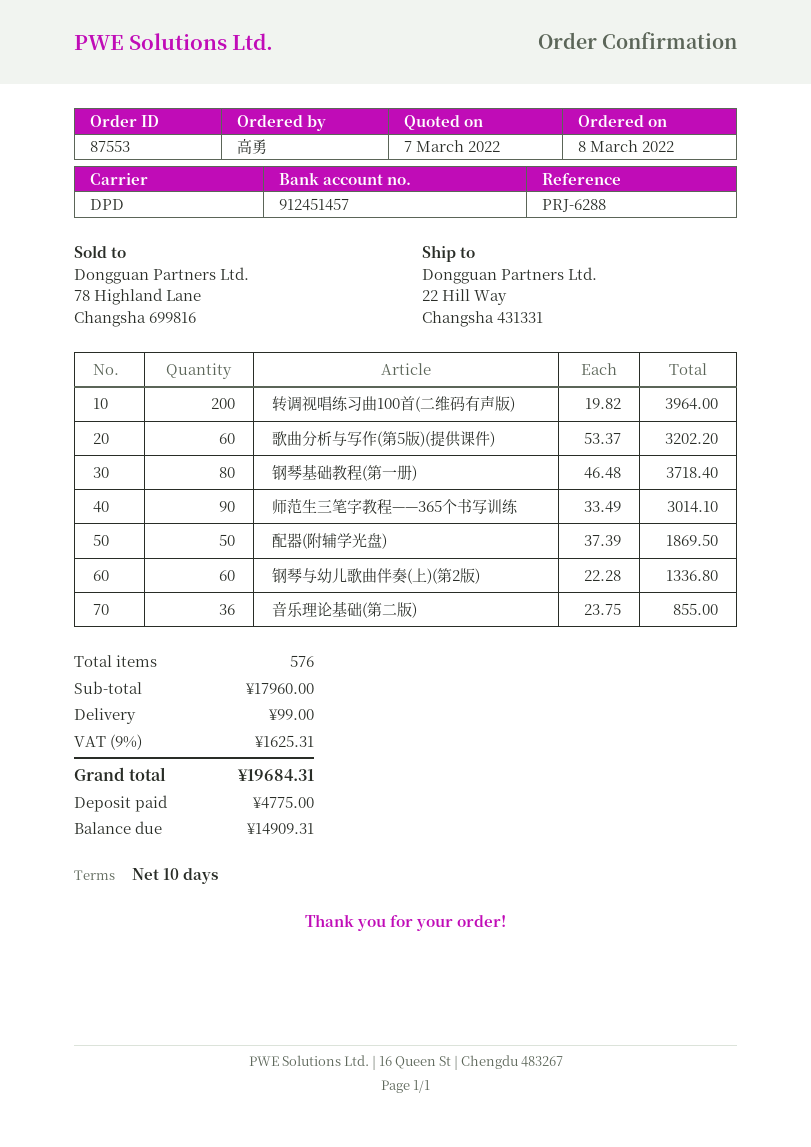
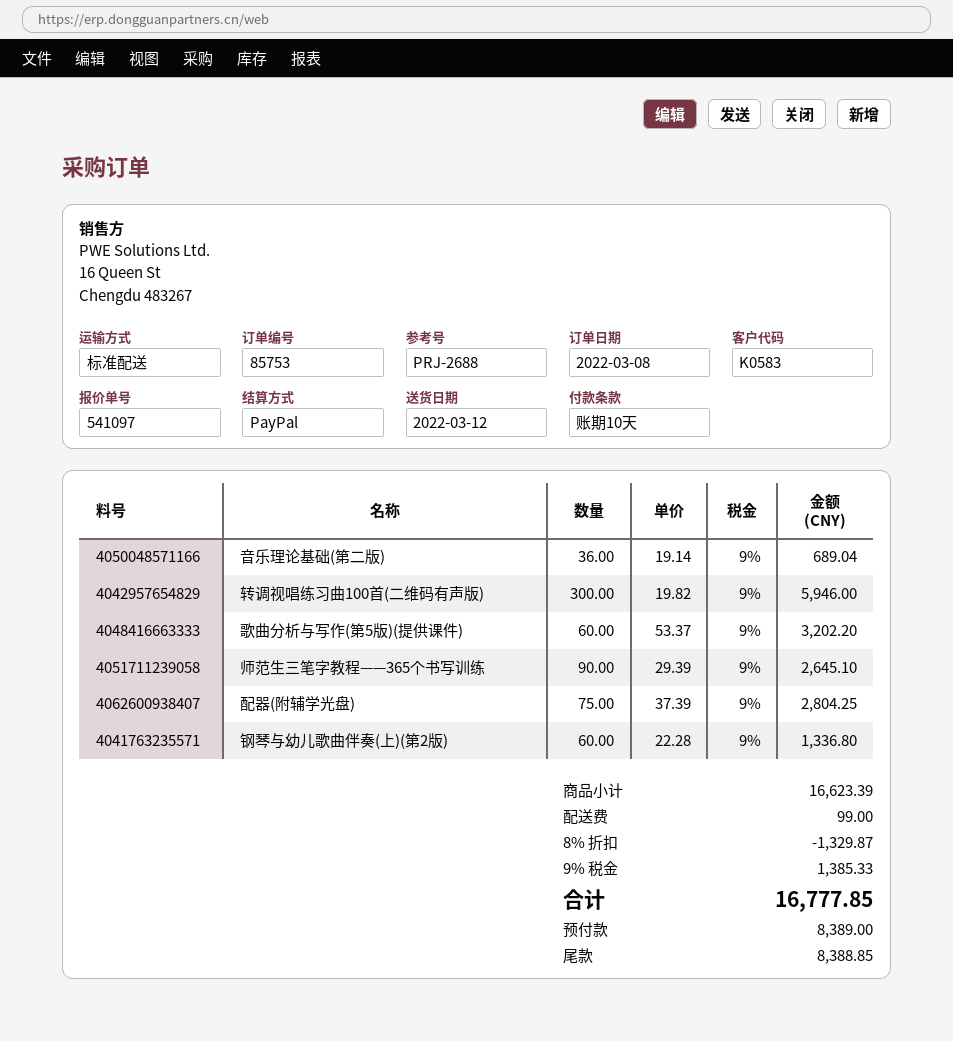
order number: 87553 -> 85753
reference: PRJ-6288 -> PRJ-2688
shipping method: DPD -> standard
转调视唱练习曲100首(二维码有声版): 200 x 19.82 = 3964.00 -> 300 x 19.82 = 5946.00
钢琴基础教程(第一册): 80 x 46.48 = 3718.40 -> none
师范生三笔字教程——365个书写训练: 90 x 33.49 = 3014.10 -> 90 x 29.39 = 2645.10
配器(附辅学光盘): 50 x 37.39 = 1869.50 -> 75 x 37.39 = 2804.25
音乐理论基础(第二版): 36 x 23.75 = 855.00 -> 36 x 19.14 = 689.04
subtotal: 17960.00 -> 16623.39
discount: none -> 8% = 1329.87
tax: 9% = 1625.31 -> 9% = 1385.33
total: 19684.31 -> 16777.85
deposit: 4775.00 -> 8389.00
balance: 14909.31 -> 8388.85

